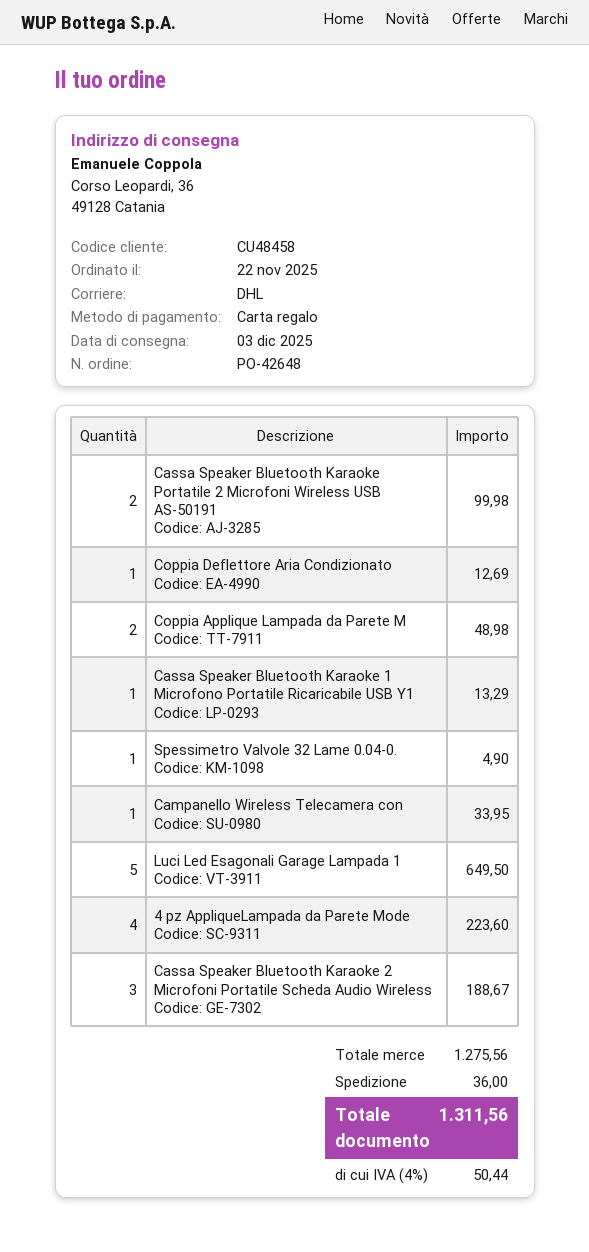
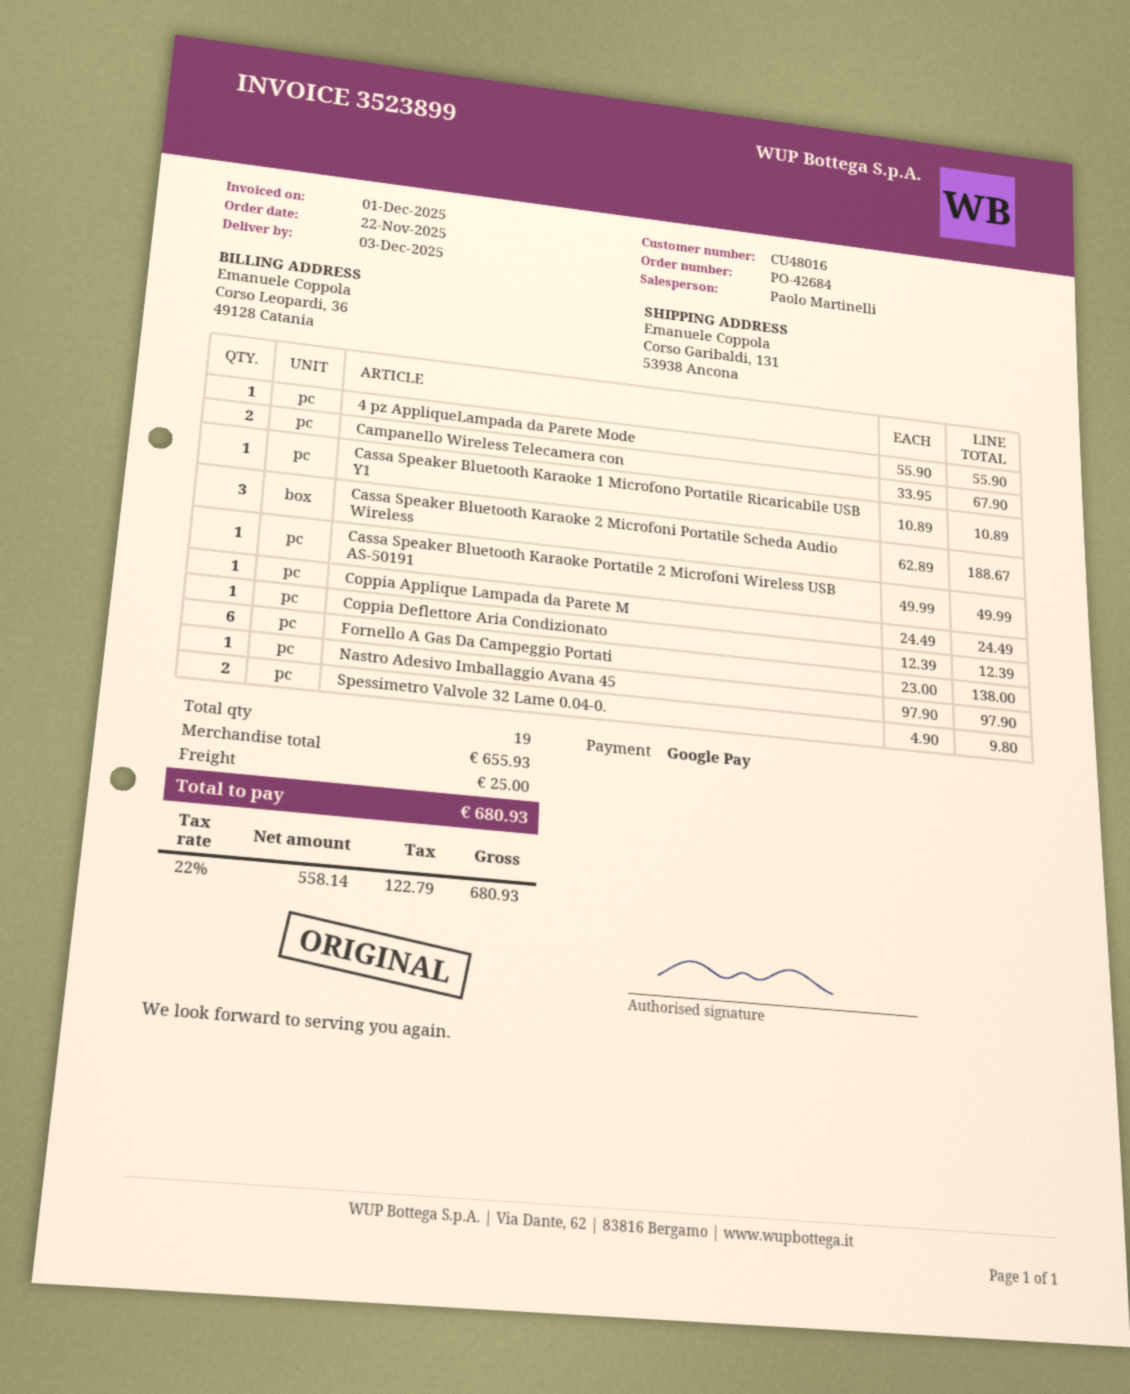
order number: PO-42648 -> PO-42684
customer number: CU48458 -> CU48016
payment method: gift card -> Google Pay
ship to: Corso Leopardi, 36, 49128 Catania -> Corso Garibaldi, 131, 53938 Ancona
Cassa Speaker Bluetooth Karaoke Portatile 2 Microfoni Wireless USB AS-50191: 2 for 99.98 -> 1 for 49.99
Coppia Deflettore Aria Condizionato: 1 for 12.69 -> 1 for 12.39
Coppia Applique Lampada da Parete M: 2 for 48.98 -> 1 for 24.49
Cassa Speaker Bluetooth Karaoke 1 Microfono Portatile Ricaricabile USB Y1: 1 for 13.29 -> 1 for 10.89
Spessimetro Valvole 32 Lame 0.04-0.: 1 for 4.90 -> 2 for 9.80
Campanello Wireless Telecamera con: 1 for 33.95 -> 2 for 67.90
Luci Led Esagonali Garage Lampada 1: 5 for 649.50 -> none
4 pz AppliqueLampada da Parete Mode: 4 for 223.60 -> 1 for 55.90
Fornello A Gas Da Campeggio Portati: none -> 6 for 138.00
Nastro Adesivo Imballaggio Avana 45: none -> 1 for 97.90
subtotal: 1275.56 -> 655.93
shipping: 36.00 -> 25.00
tax: 4% = 50.44 -> 22% = 122.79
total: 1311.56 -> 680.93

